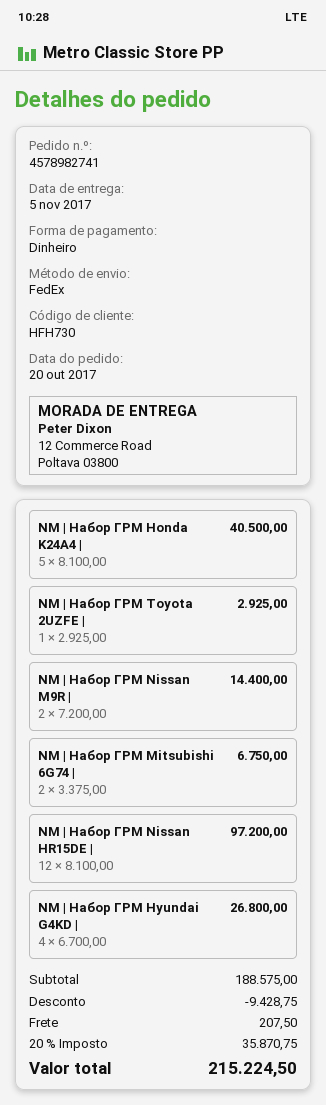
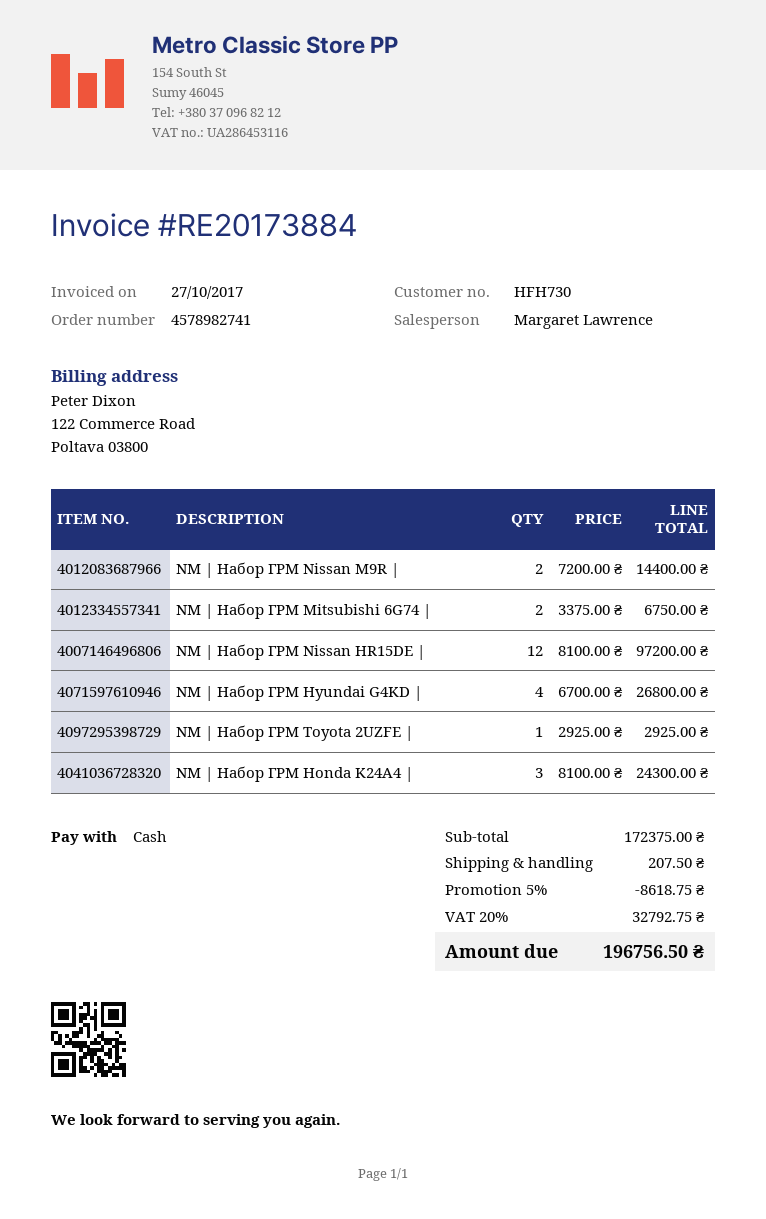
NM | Набор ГРМ Honda K24A4 |: 5 x 8100.00 = 40500.00 -> 3 x 8100.00 = 24300.00
subtotal: 188575.00 -> 172375.00
discount: 9428.75 -> 8618.75
tax: 20% = 35870.75 -> 20% = 32792.75
total: 215224.50 -> 196756.50

